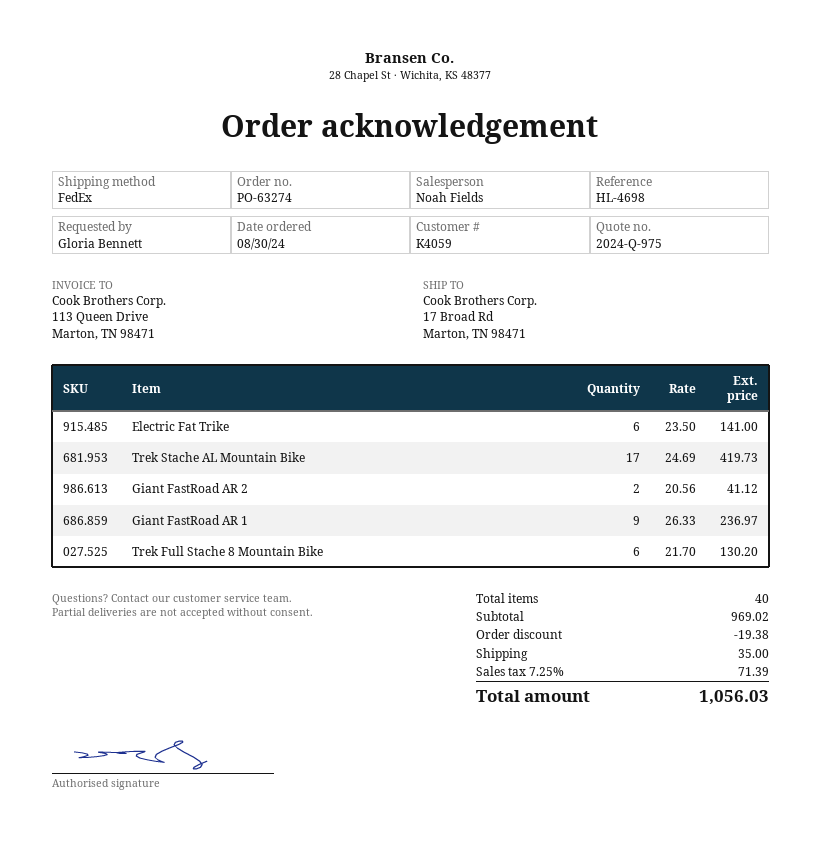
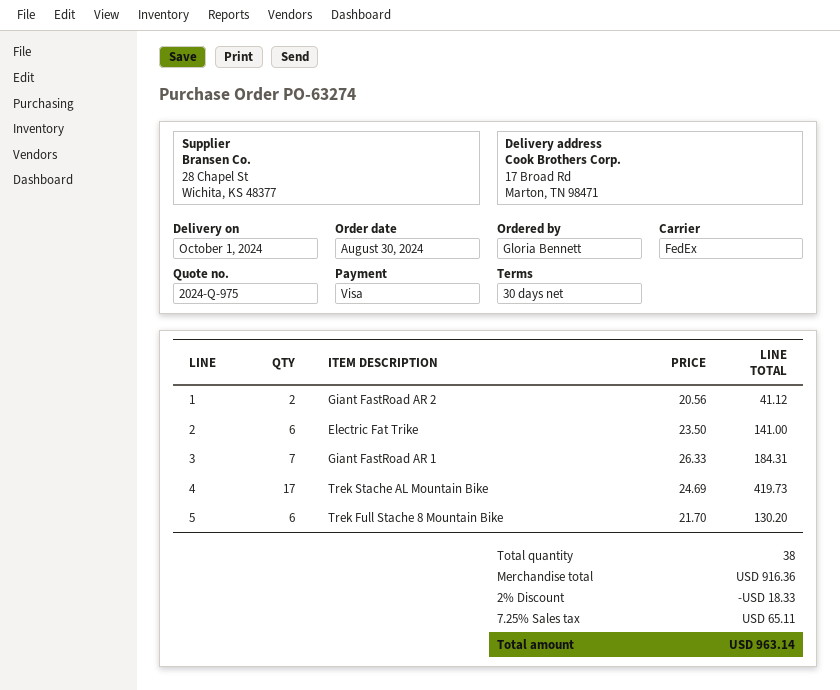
Giant FastRoad AR 1: 9 x 26.33 = 236.97 -> 7 x 26.33 = 184.31
total quantity: 40 -> 38
subtotal: 969.02 -> 916.36
discount: 19.38 -> 18.33
shipping: 35.00 -> none
tax: 7.25% = 71.39 -> 7.25% = 65.11
total: 1056.03 -> 963.14

